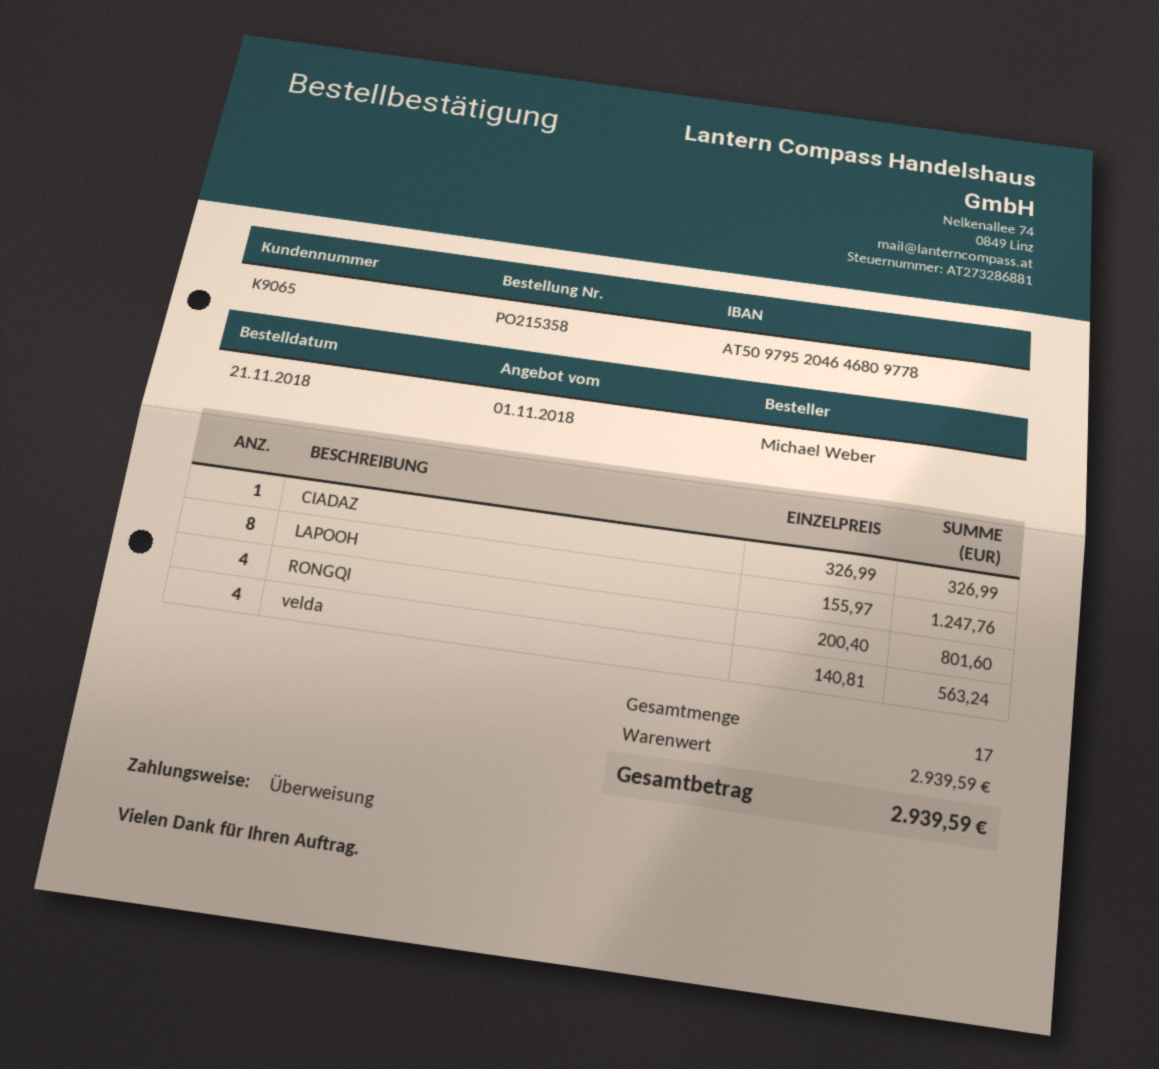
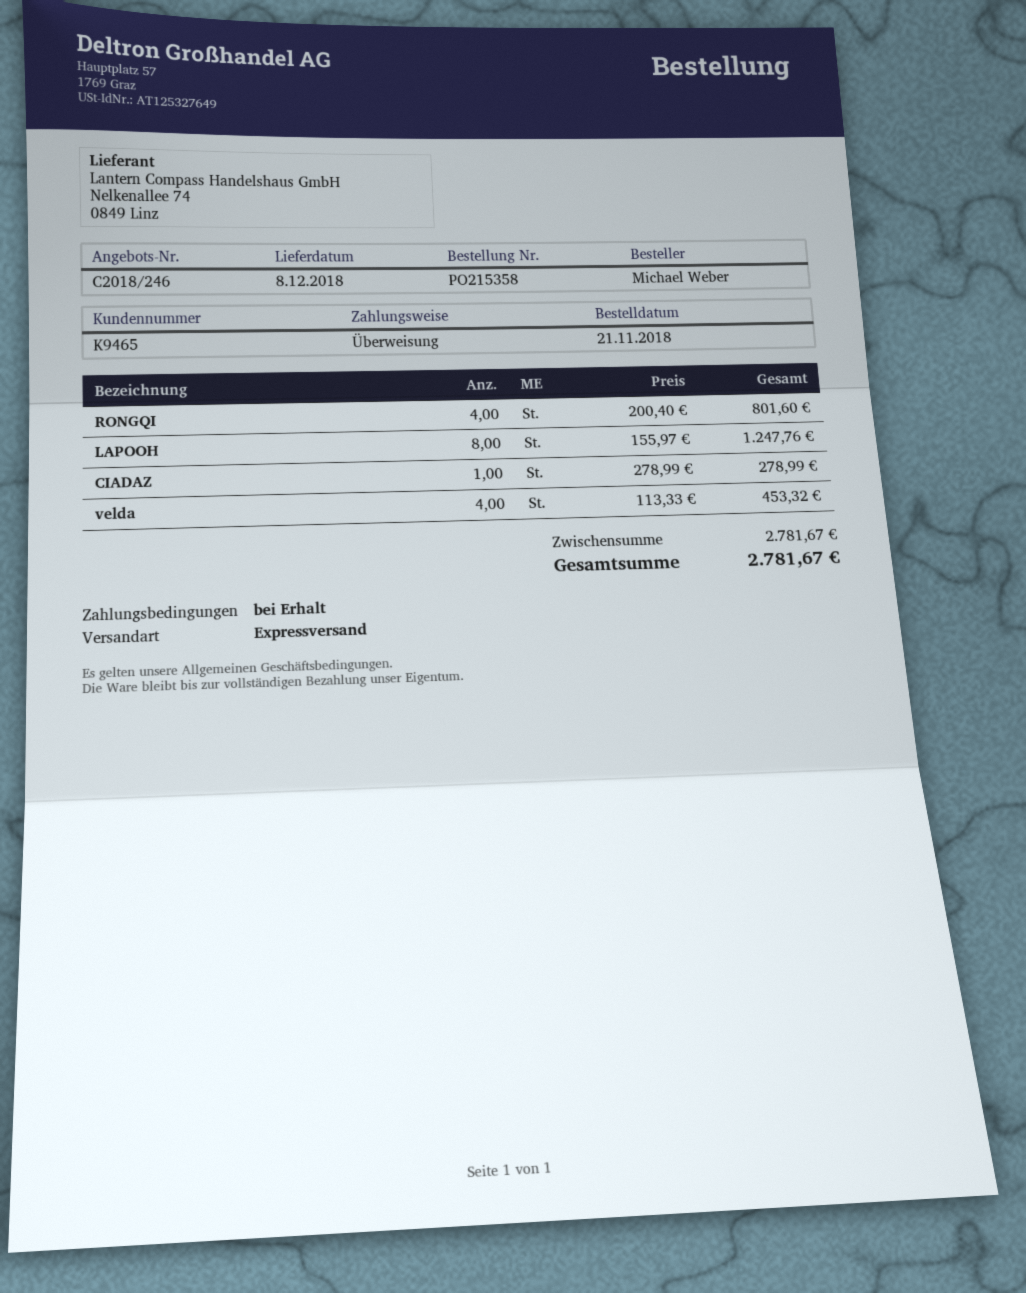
customer number: K9065 -> K9465
CIADAZ: 1 x 326.99 = 326.99 -> 1 x 278.99 = 278.99
velda: 4 x 140.81 = 563.24 -> 4 x 113.33 = 453.32
subtotal: 2939.59 -> 2781.67
total: 2939.59 -> 2781.67

